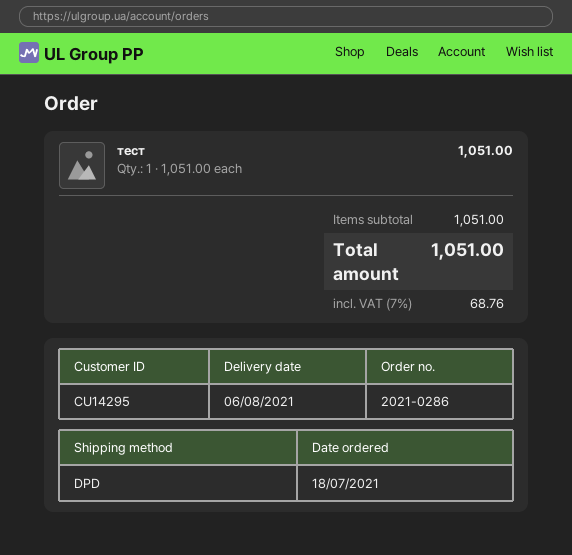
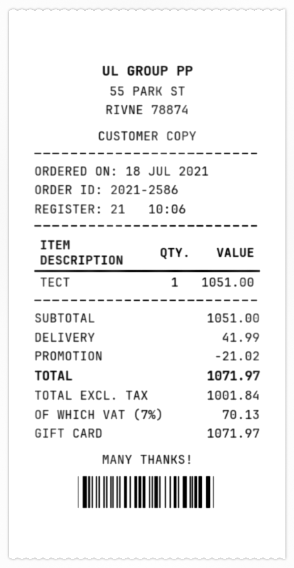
order number: 2021-0286 -> 2021-2586
discount: none -> 21.02
shipping: none -> 41.99
tax: 7% = 68.76 -> 7% = 70.13
total: 1051.00 -> 1071.97

